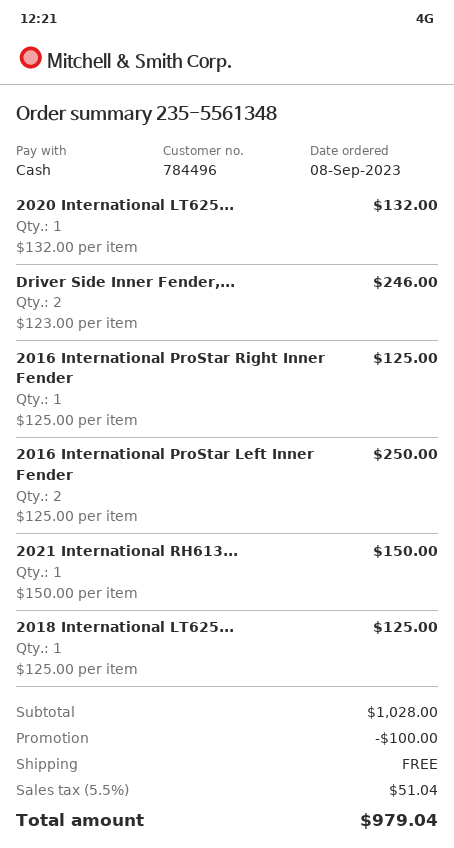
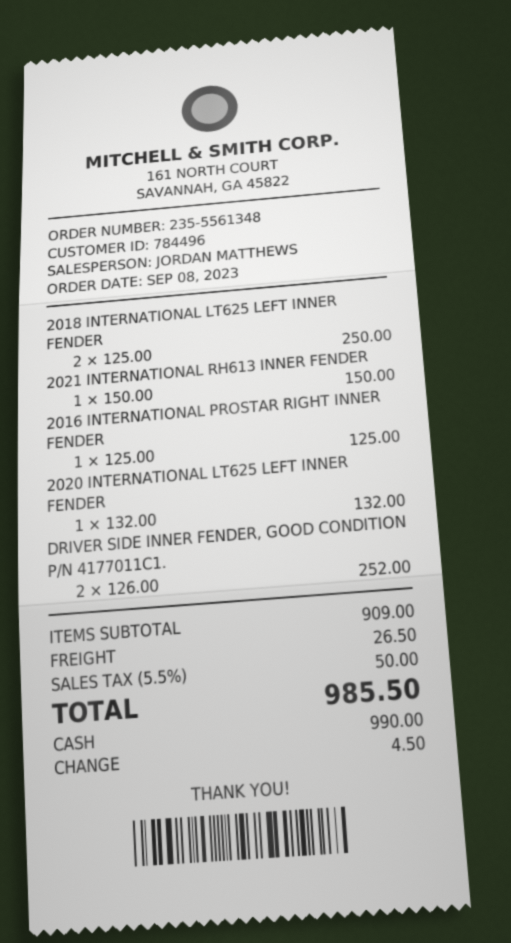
Driver Side Inner Fender,...: 2 x 123.00 = 246.00 -> 2 x 126.00 = 252.00
2016 International ProStar Left Inner Fender: 2 x 125.00 = 250.00 -> none
2018 International LT625...: 1 x 125.00 = 125.00 -> 2 x 125.00 = 250.00
subtotal: 1028.00 -> 909.00
discount: 100.00 -> none
shipping: 0.00 -> 26.50
tax: 5.5% = 51.04 -> 5.5% = 50.00
total: 979.04 -> 985.50

